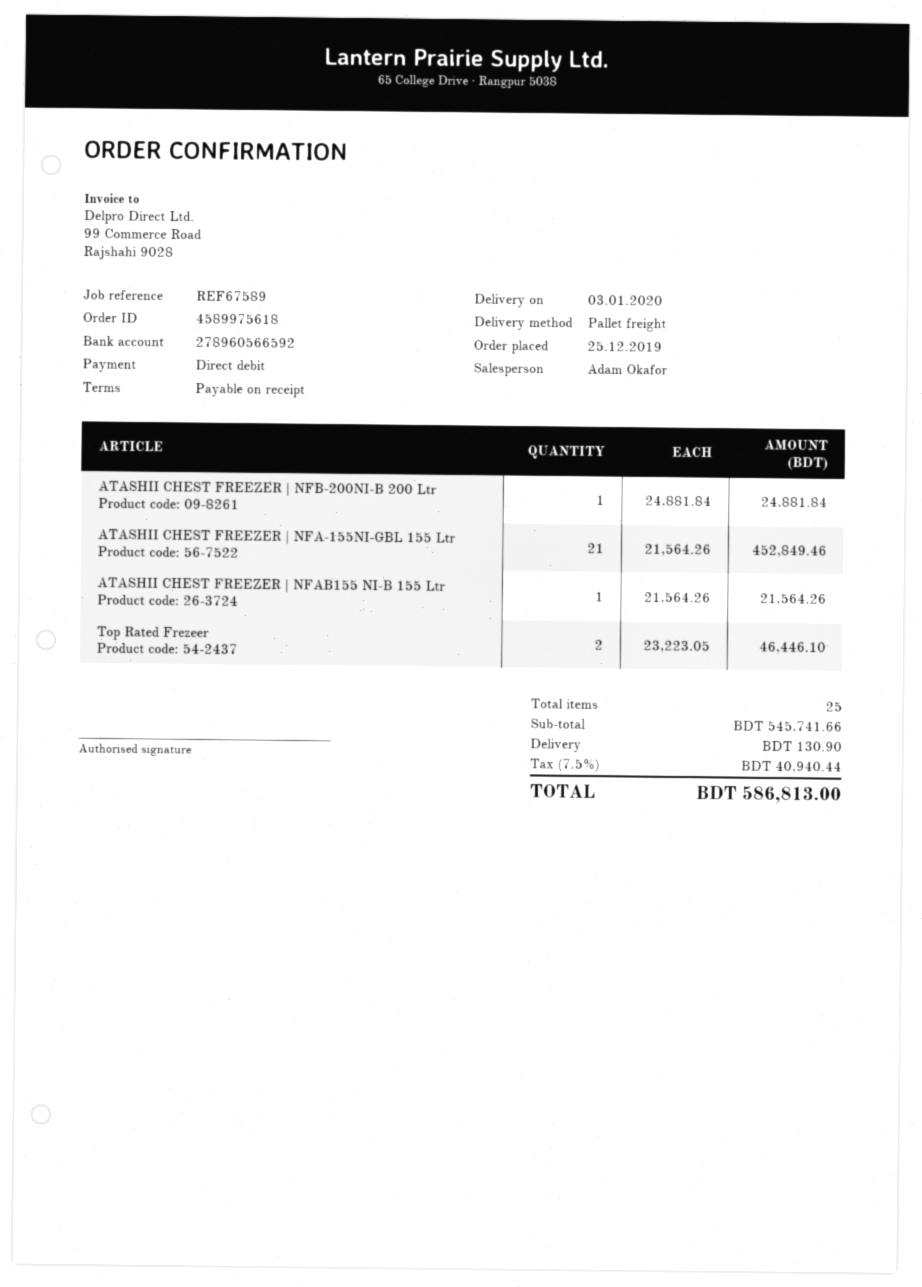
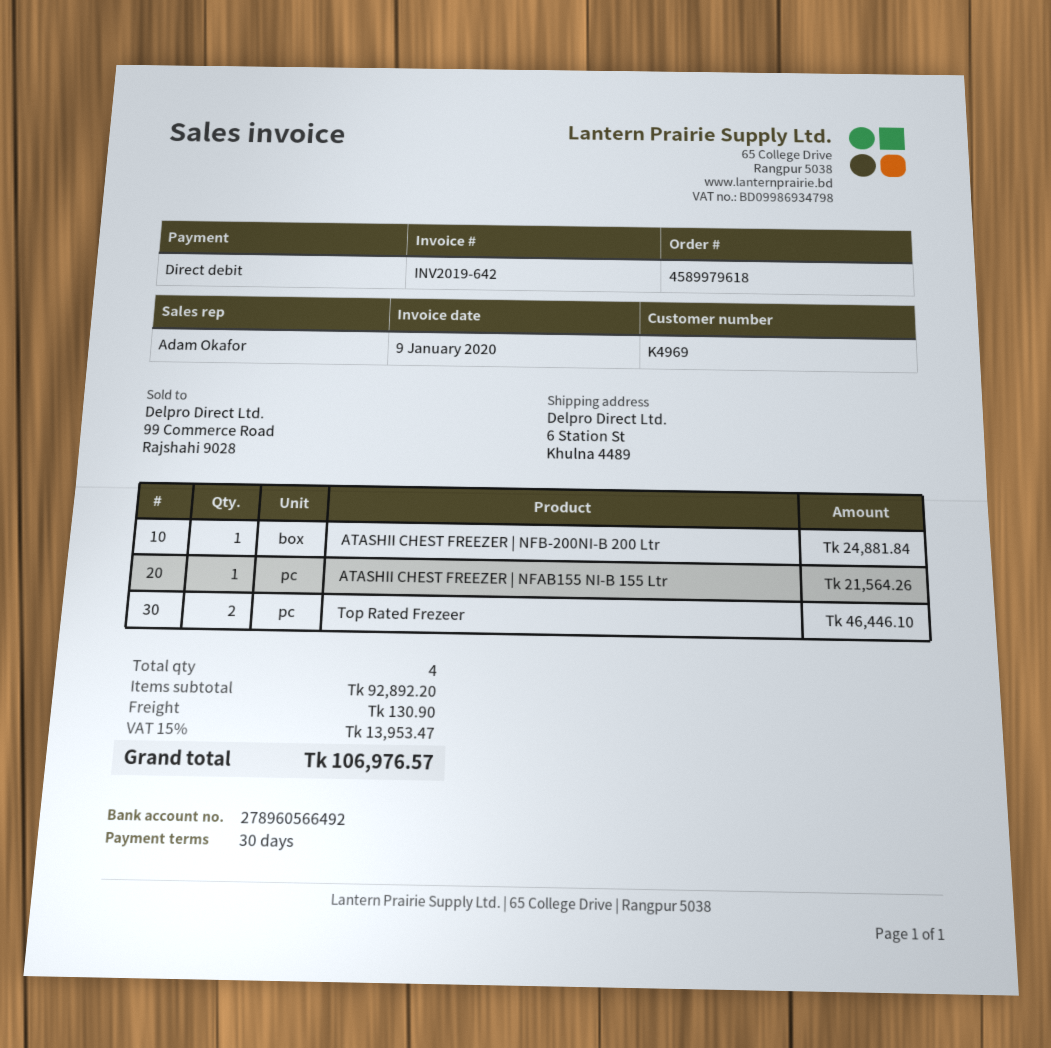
order number: 4589975618 -> 4589979618
payment terms: on receipt -> 30 days
bank account: 278960566592 -> 278960566492
ATASHII CHEST FREEZER | NFA-155NI-GBL 155 Ltr: 21 for 452849.46 -> none
total quantity: 25 -> 4
subtotal: 545741.66 -> 92892.20
tax: 7.5% = 40940.44 -> 15% = 13953.47
total: 586813.00 -> 106976.57

